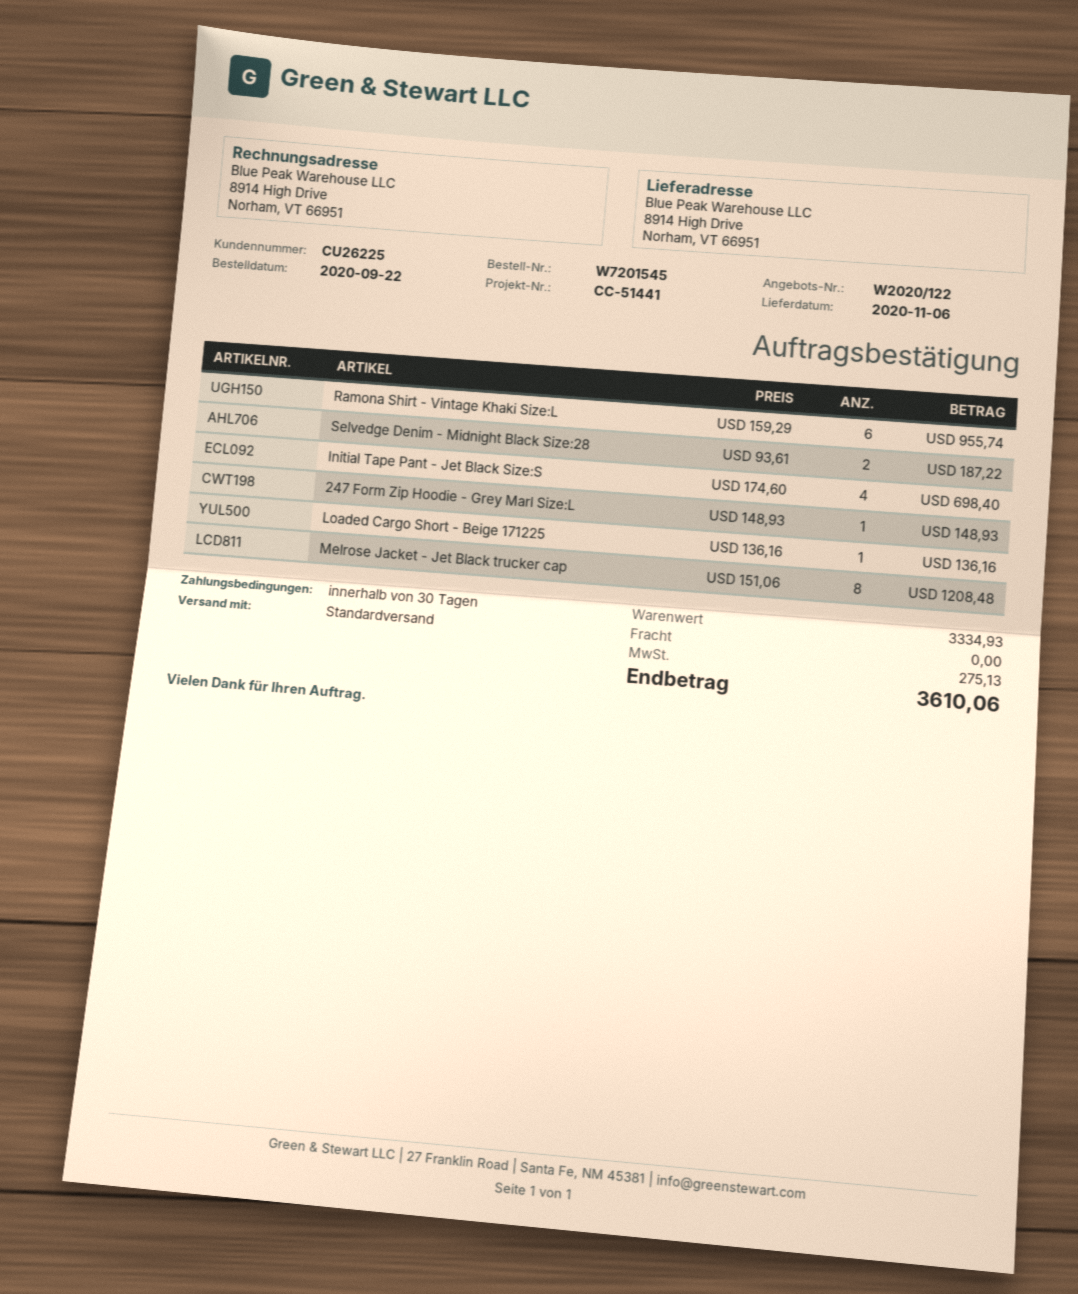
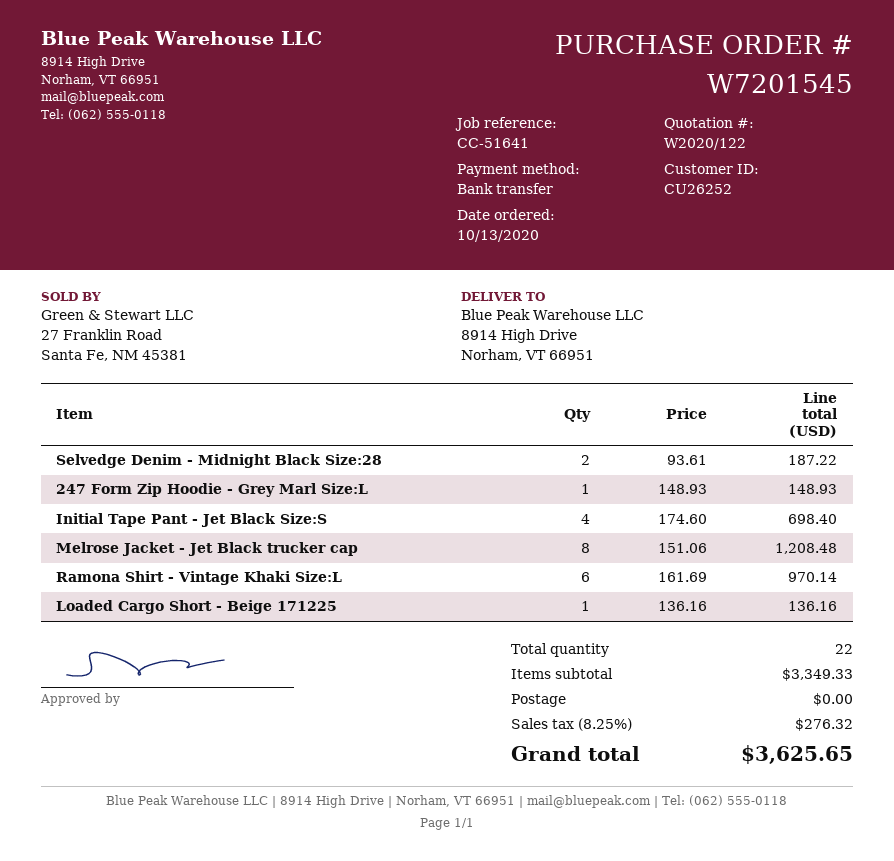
order date: 2020-09-22 -> 2020-10-13
customer number: CU26225 -> CU26252
reference: CC-51441 -> CC-51641
Ramona Shirt - Vintage Khaki Size:L: 6 x 159.29 = 955.74 -> 6 x 161.69 = 970.14
subtotal: 3334.93 -> 3349.33
tax: 275.13 -> 276.32
total: 3610.06 -> 3625.65

